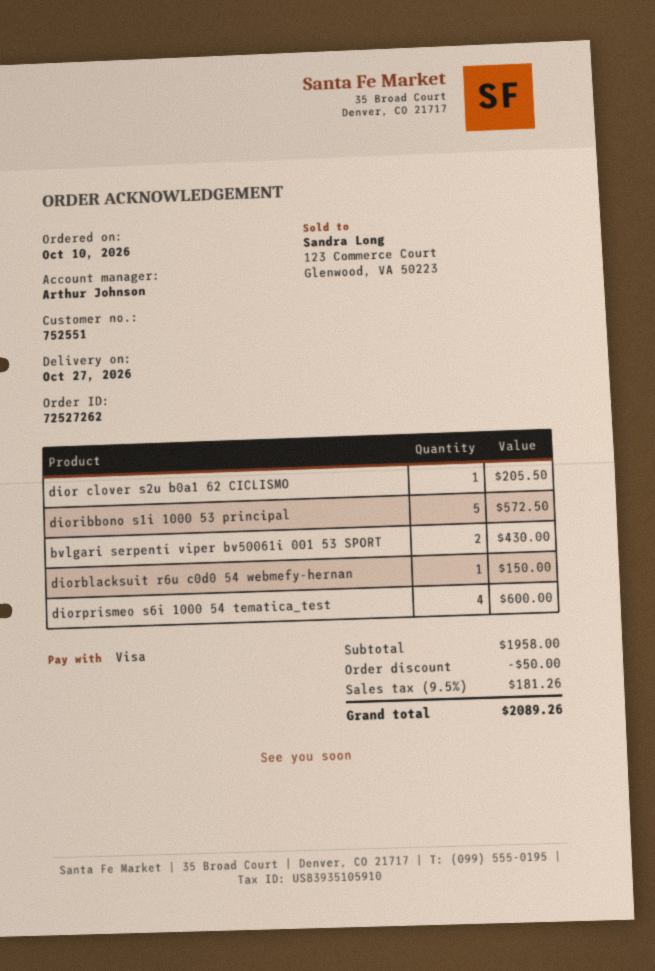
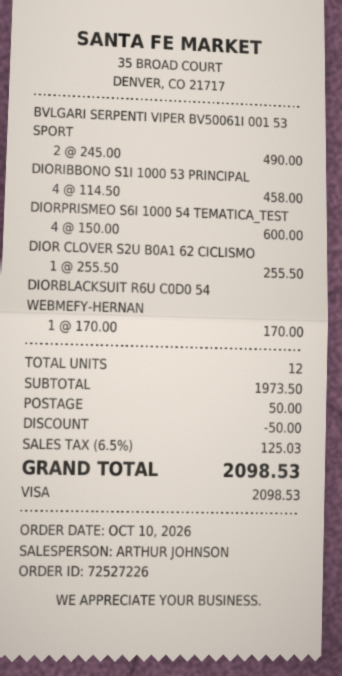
order number: 72527262 -> 72527226
dior clover s2u b0a1 62 CICLISMO: 1 for 205.50 -> 1 for 255.50
dioribbono s1i 1000 53 principal: 5 for 572.50 -> 4 for 458.00
bvlgari serpenti viper bv50061i 001 53 SPORT: 2 for 430.00 -> 2 for 490.00
diorblacksuit r6u c0d0 54 webmefy-hernan: 1 for 150.00 -> 1 for 170.00
subtotal: 1958.00 -> 1973.50
shipping: none -> 50.00
tax: 9.5% = 181.26 -> 6.5% = 125.03
total: 2089.26 -> 2098.53

